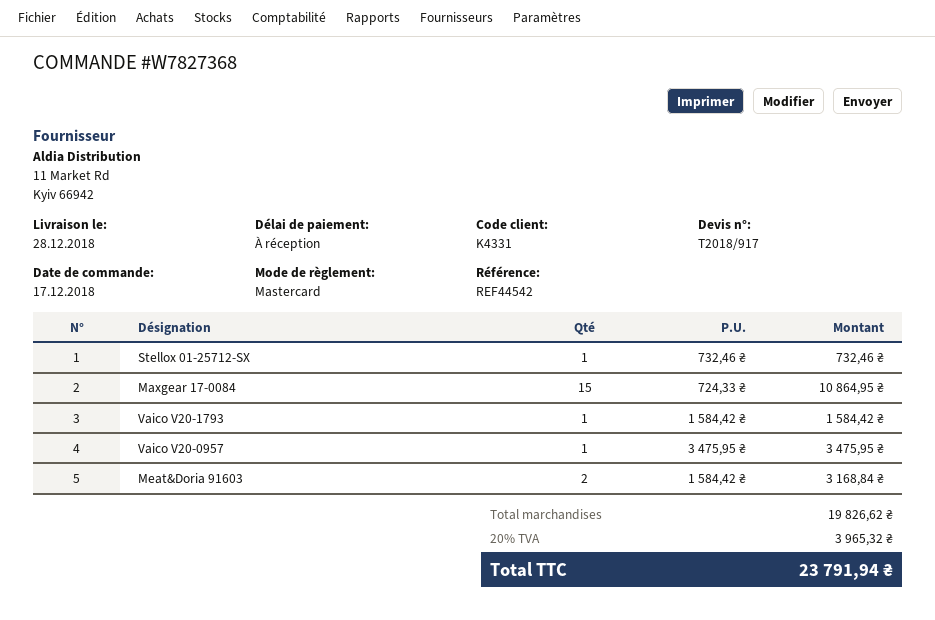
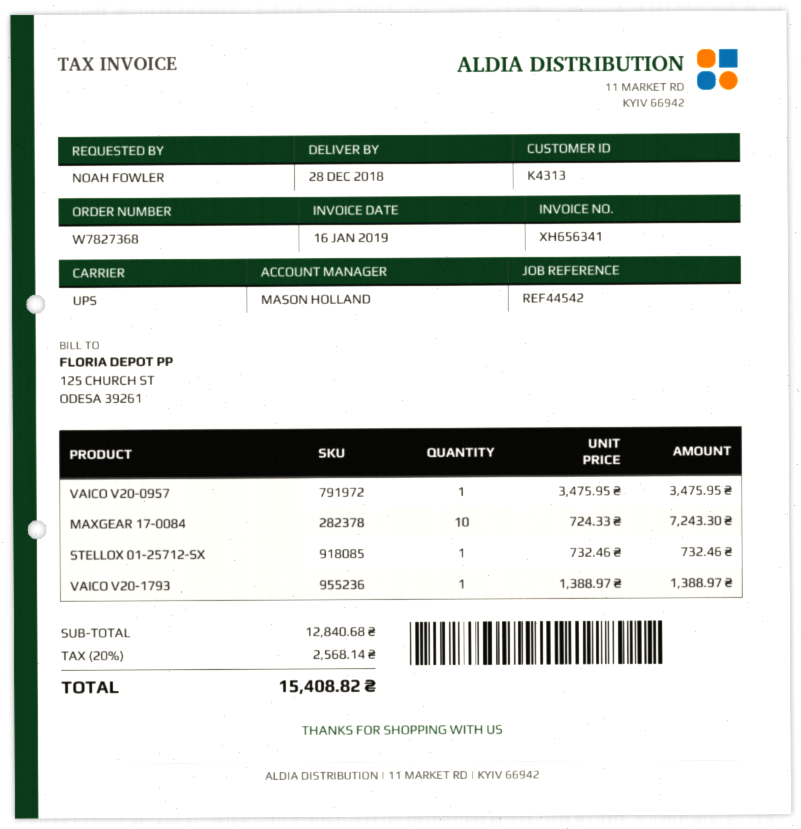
customer number: K4331 -> K4313
Maxgear 17-0084: 15 x 724.33 = 10864.95 -> 10 x 724.33 = 7243.30
Vaico V20-1793: 1 x 1584.42 = 1584.42 -> 1 x 1388.97 = 1388.97
Meat&Doria 91603: 2 x 1584.42 = 3168.84 -> none
subtotal: 19826.62 -> 12840.68
tax: 20% = 3965.32 -> 20% = 2568.14
total: 23791.94 -> 15408.82

